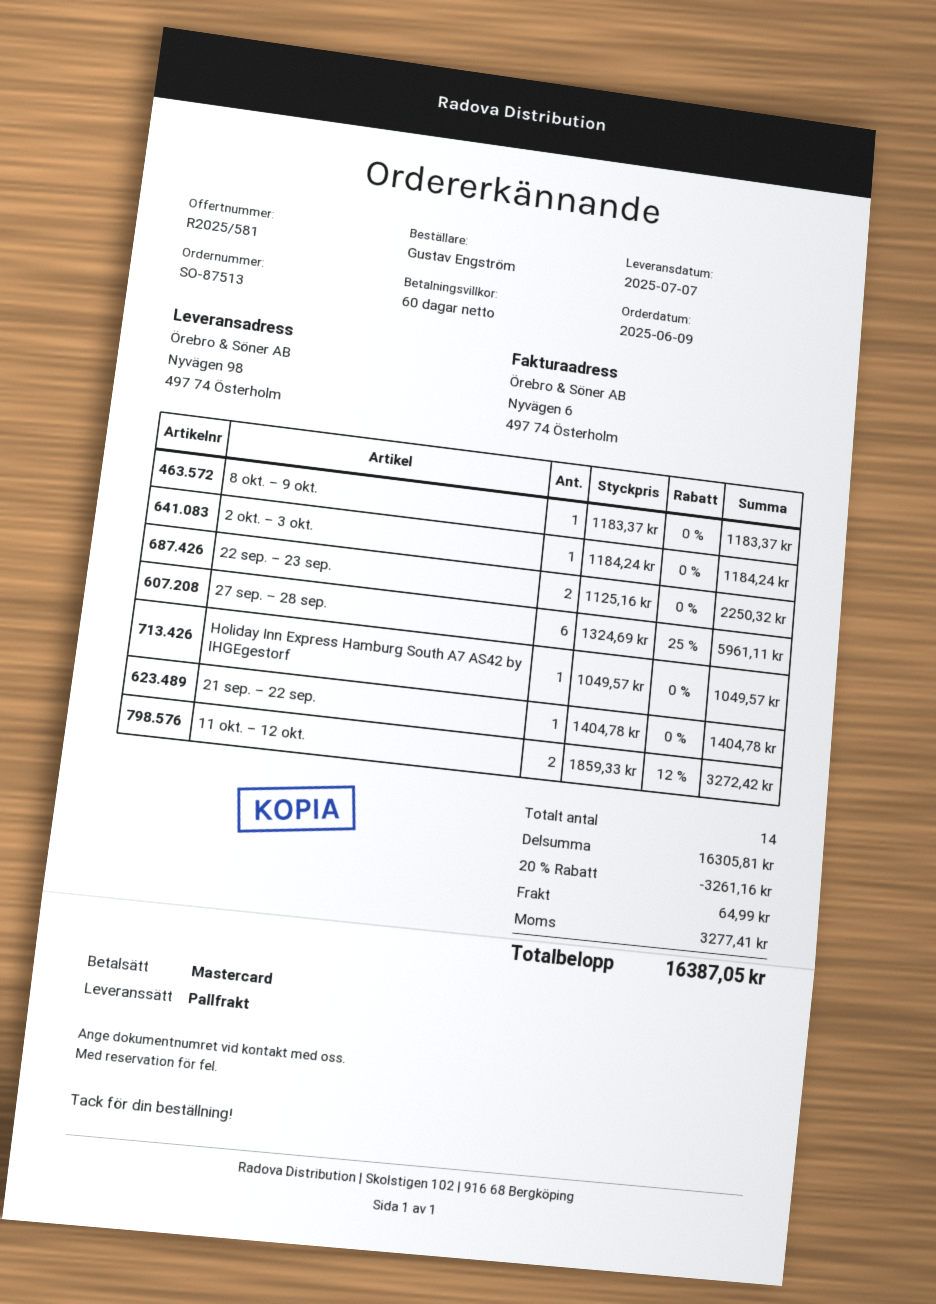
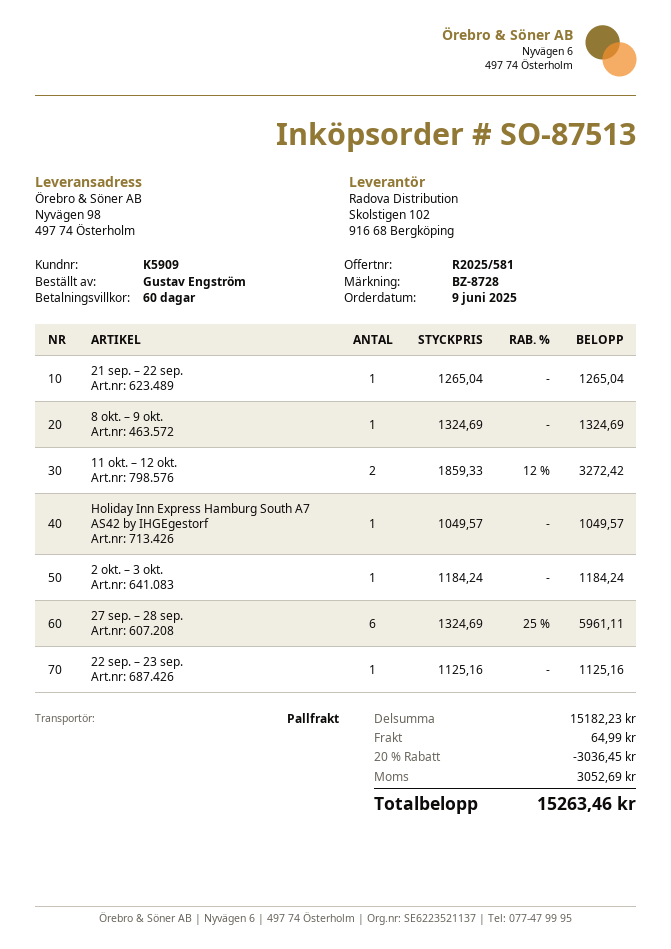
8 okt. – 9 okt.: 1 x 1183.37 = 1183.37 -> 1 x 1324.69 = 1324.69
22 sep. – 23 sep.: 2 x 1125.16 = 2250.32 -> 1 x 1125.16 = 1125.16
21 sep. – 22 sep.: 1 x 1404.78 = 1404.78 -> 1 x 1265.04 = 1265.04
subtotal: 16305.81 -> 15182.23
discount: 20% = 3261.16 -> 20% = 3036.45
tax: 3277.41 -> 3052.69
total: 16387.05 -> 15263.46

